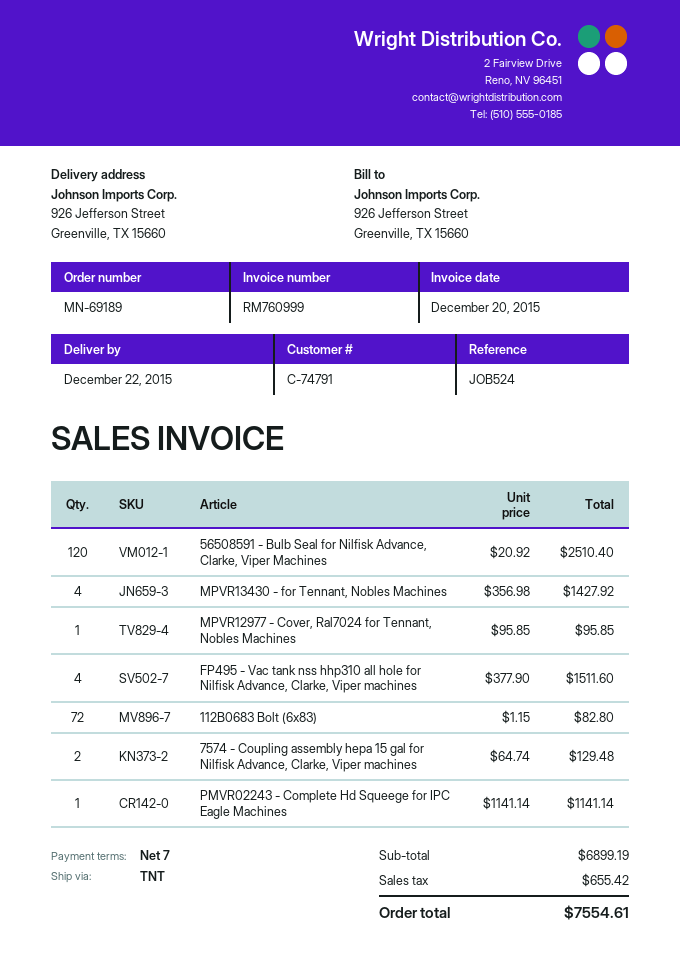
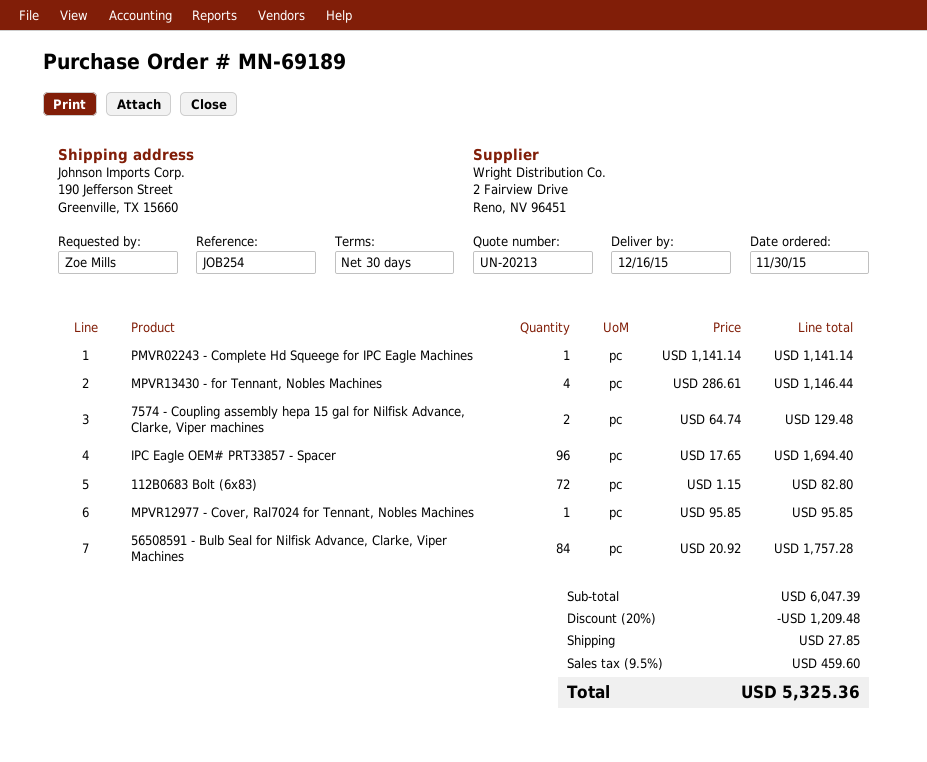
delivery date: 2015-12-22 -> 2015-12-16
payment terms: 7 days -> 30 days
reference: JOB524 -> JOB254
ship to: 926 Jefferson Street, Greenville, TX 15660 -> 190 Jefferson Street, Greenville, TX 15660
56508591 - Bulb Seal for Nilfisk Advance, Clarke, Viper Machines: 120 x 20.92 = 2510.40 -> 84 x 20.92 = 1757.28
MPVR13430 - for Tennant, Nobles Machines: 4 x 356.98 = 1427.92 -> 4 x 286.61 = 1146.44
FP495 - Vac tank nss hhp310 all hole for Nilfisk Advance, Clarke, Viper machines: 4 x 377.90 = 1511.60 -> none
IPC Eagle OEM# PRT33857 - Spacer: none -> 96 x 17.65 = 1694.40
subtotal: 6899.19 -> 6047.39
discount: none -> 20% = 1209.48
shipping: none -> 27.85
tax: 655.42 -> 459.60
total: 7554.61 -> 5325.36

